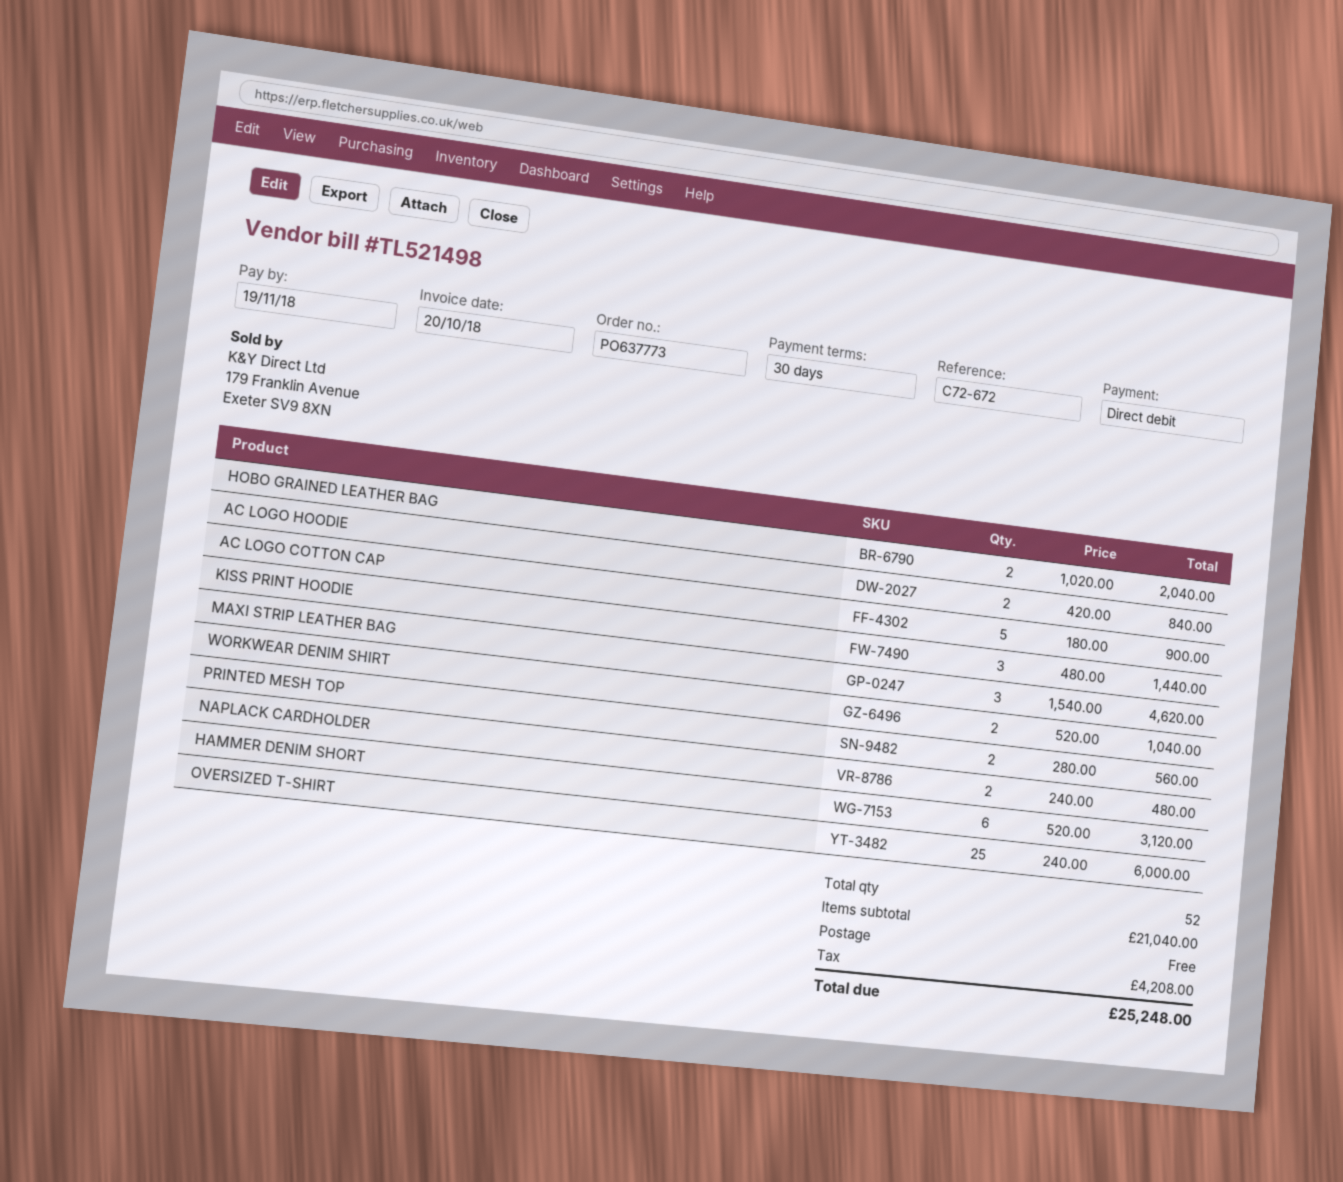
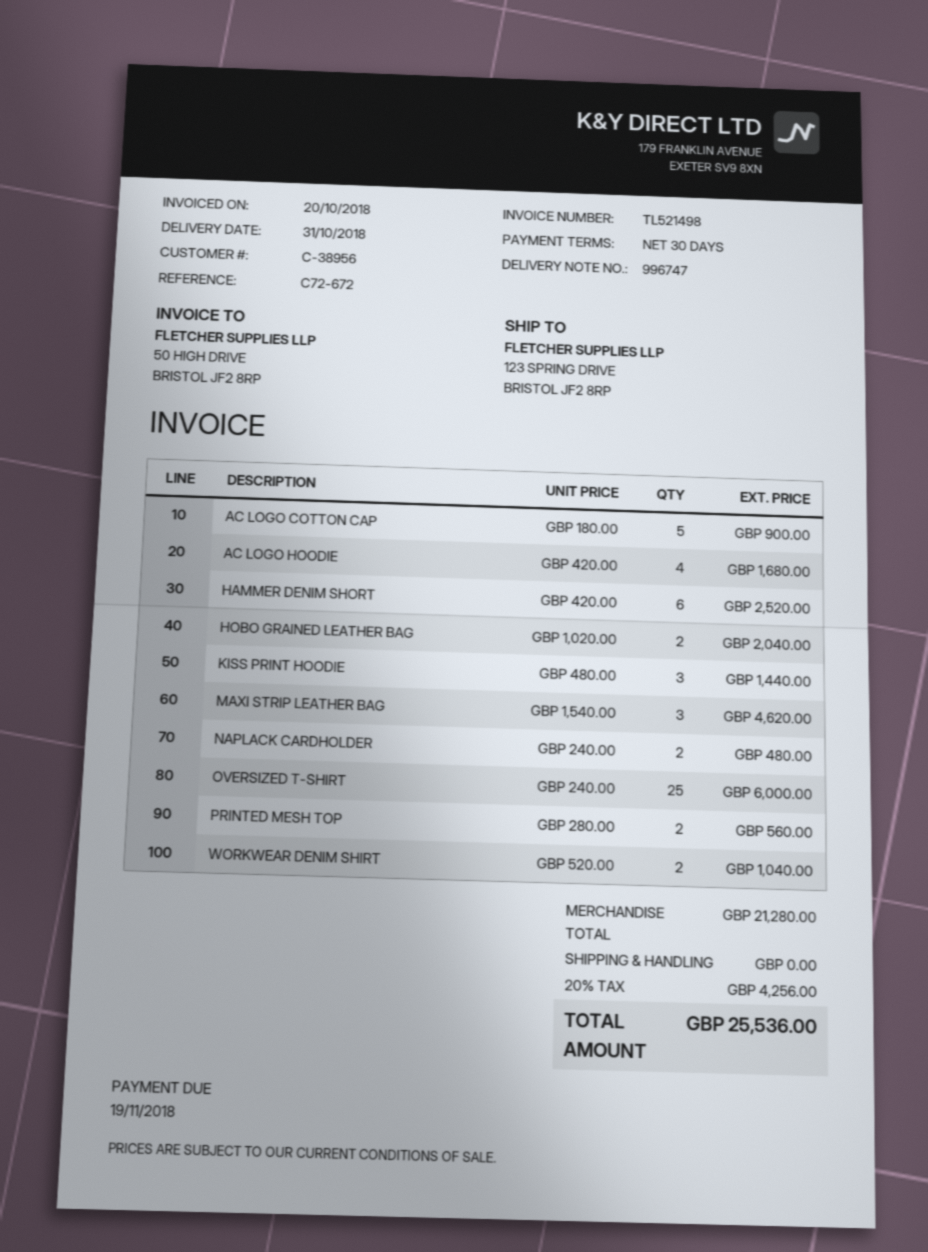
AC LOGO HOODIE: 2 x 420.00 = 840.00 -> 4 x 420.00 = 1680.00
HAMMER DENIM SHORT: 6 x 520.00 = 3120.00 -> 6 x 420.00 = 2520.00
subtotal: 21040.00 -> 21280.00
tax: 4208.00 -> 4256.00
total: 25248.00 -> 25536.00

